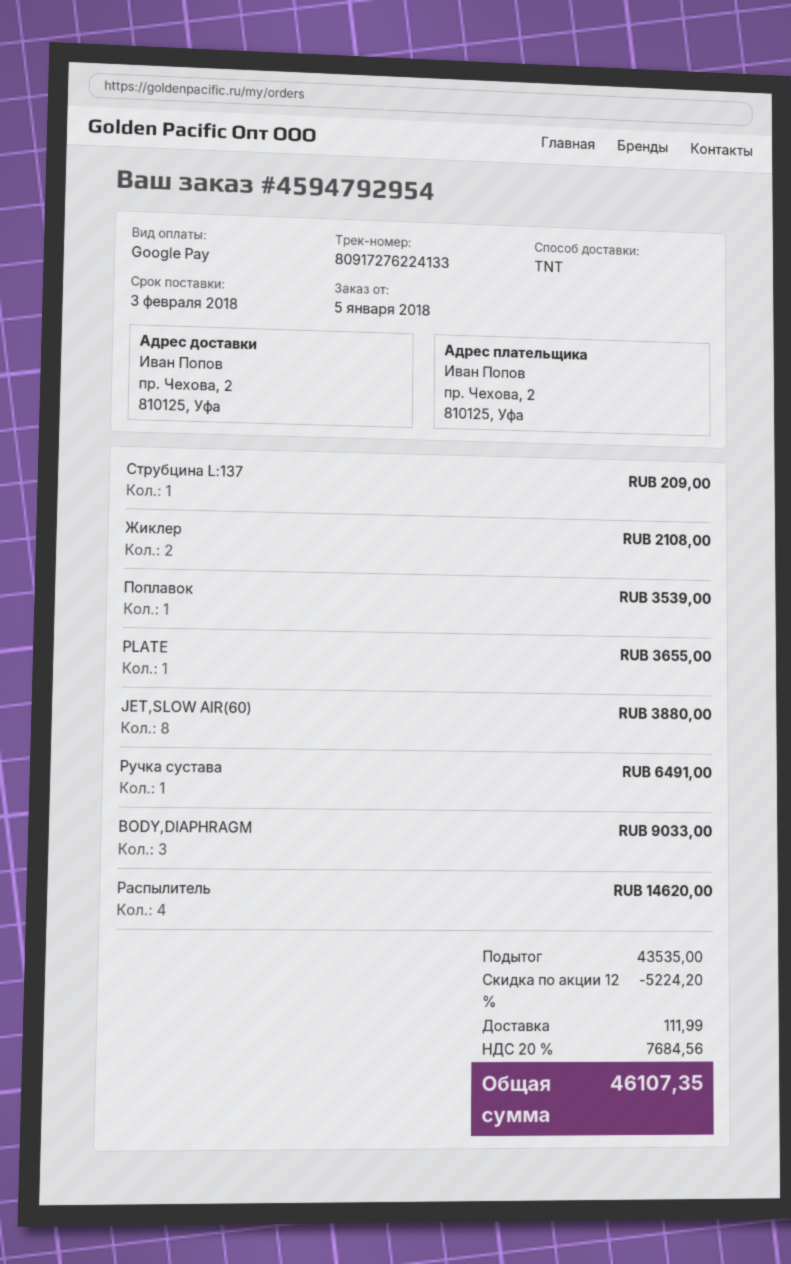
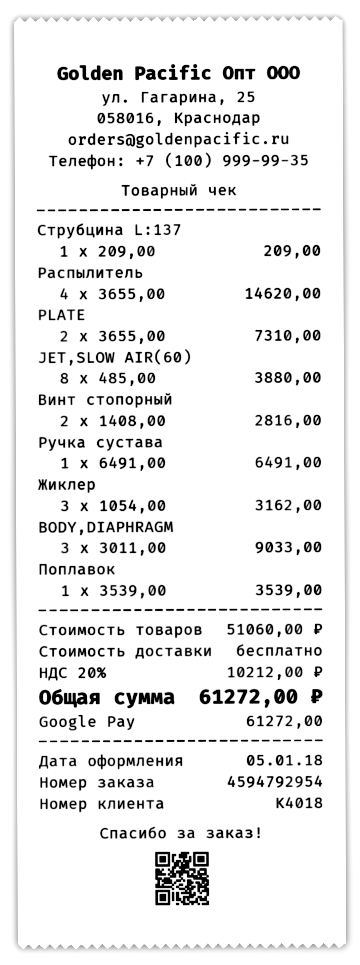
Жиклер: 2 for 2108.00 -> 3 for 3162.00
PLATE: 1 for 3655.00 -> 2 for 7310.00
Винт стопорный: none -> 2 for 2816.00
subtotal: 43535.00 -> 51060.00
discount: 12% = 5224.20 -> none
shipping: 111.99 -> 0.00
tax: 20% = 7684.56 -> 20% = 10212.00
total: 46107.35 -> 61272.00

